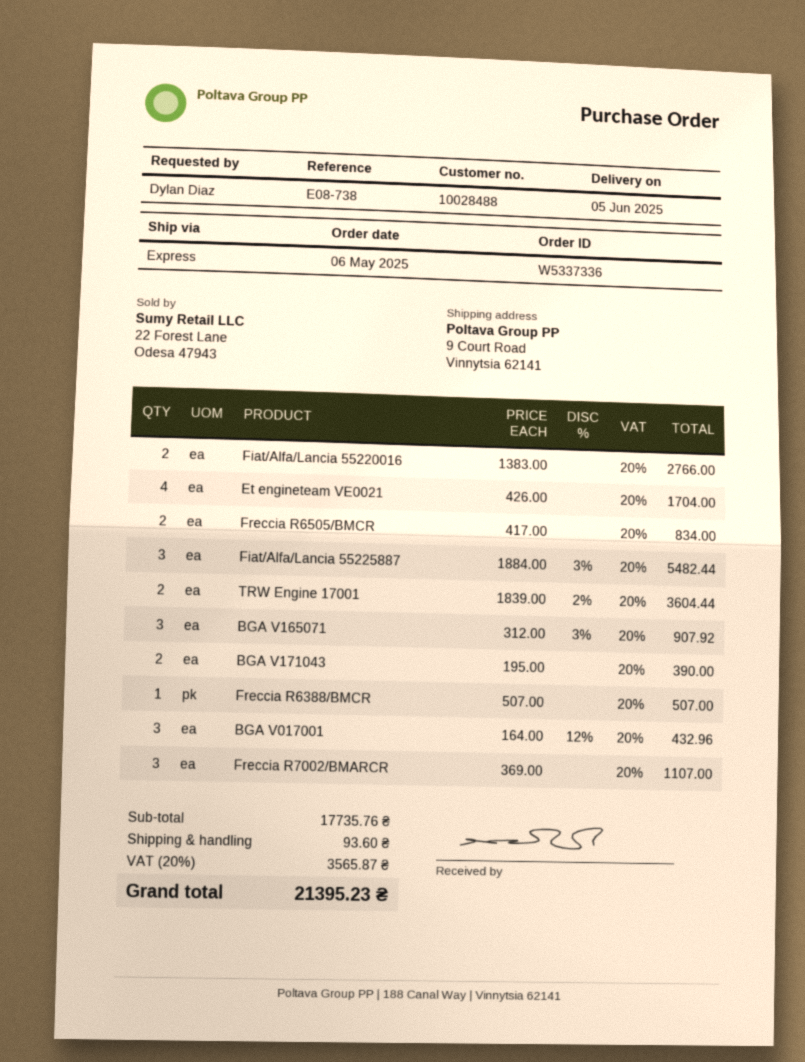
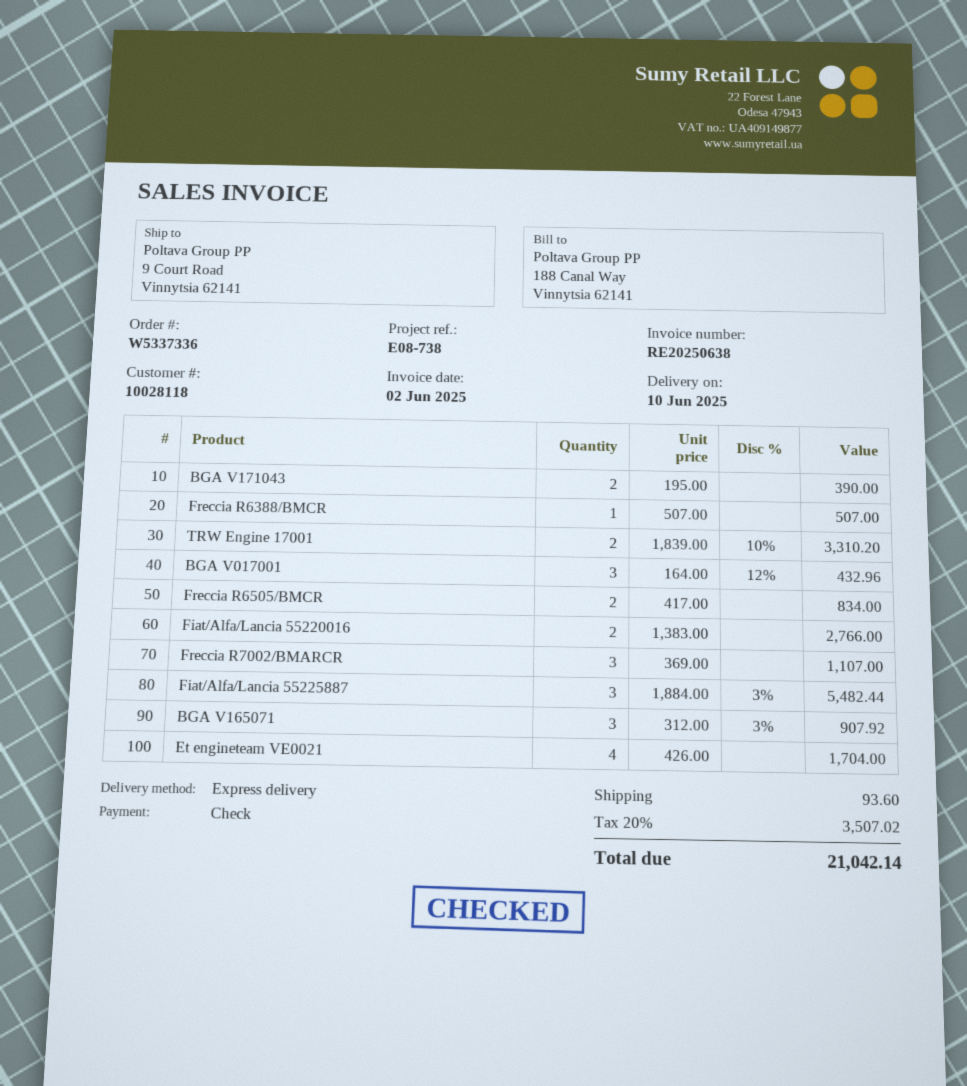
delivery date: 2025-06-05 -> 2025-06-10
customer number: 10028488 -> 10028118
TRW Engine 17001: 2 x 1839.00 - 2% = 3604.44 -> 2 x 1839.00 - 10% = 3310.20
tax: 20% = 3565.87 -> 20% = 3507.02
total: 21395.23 -> 21042.14

